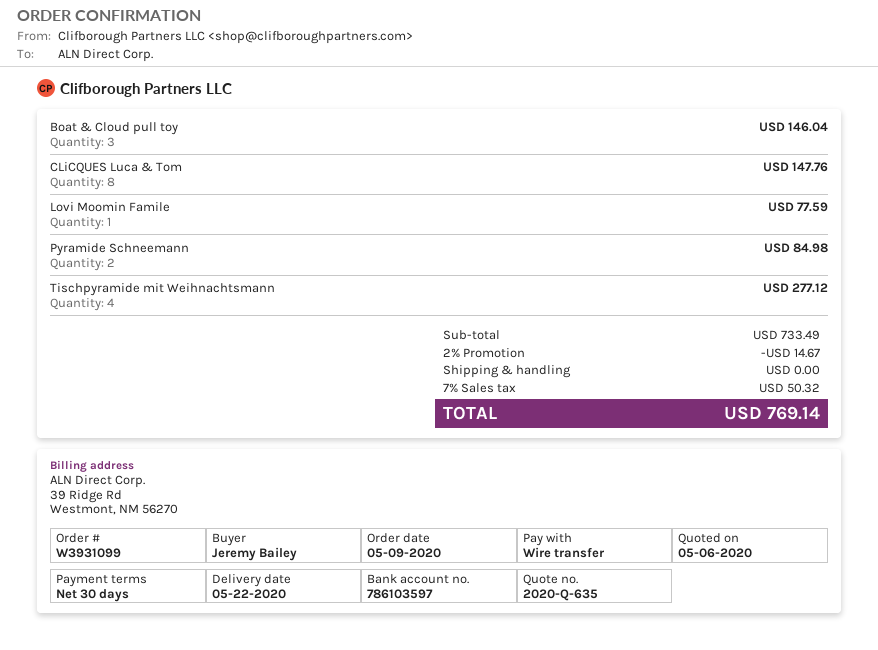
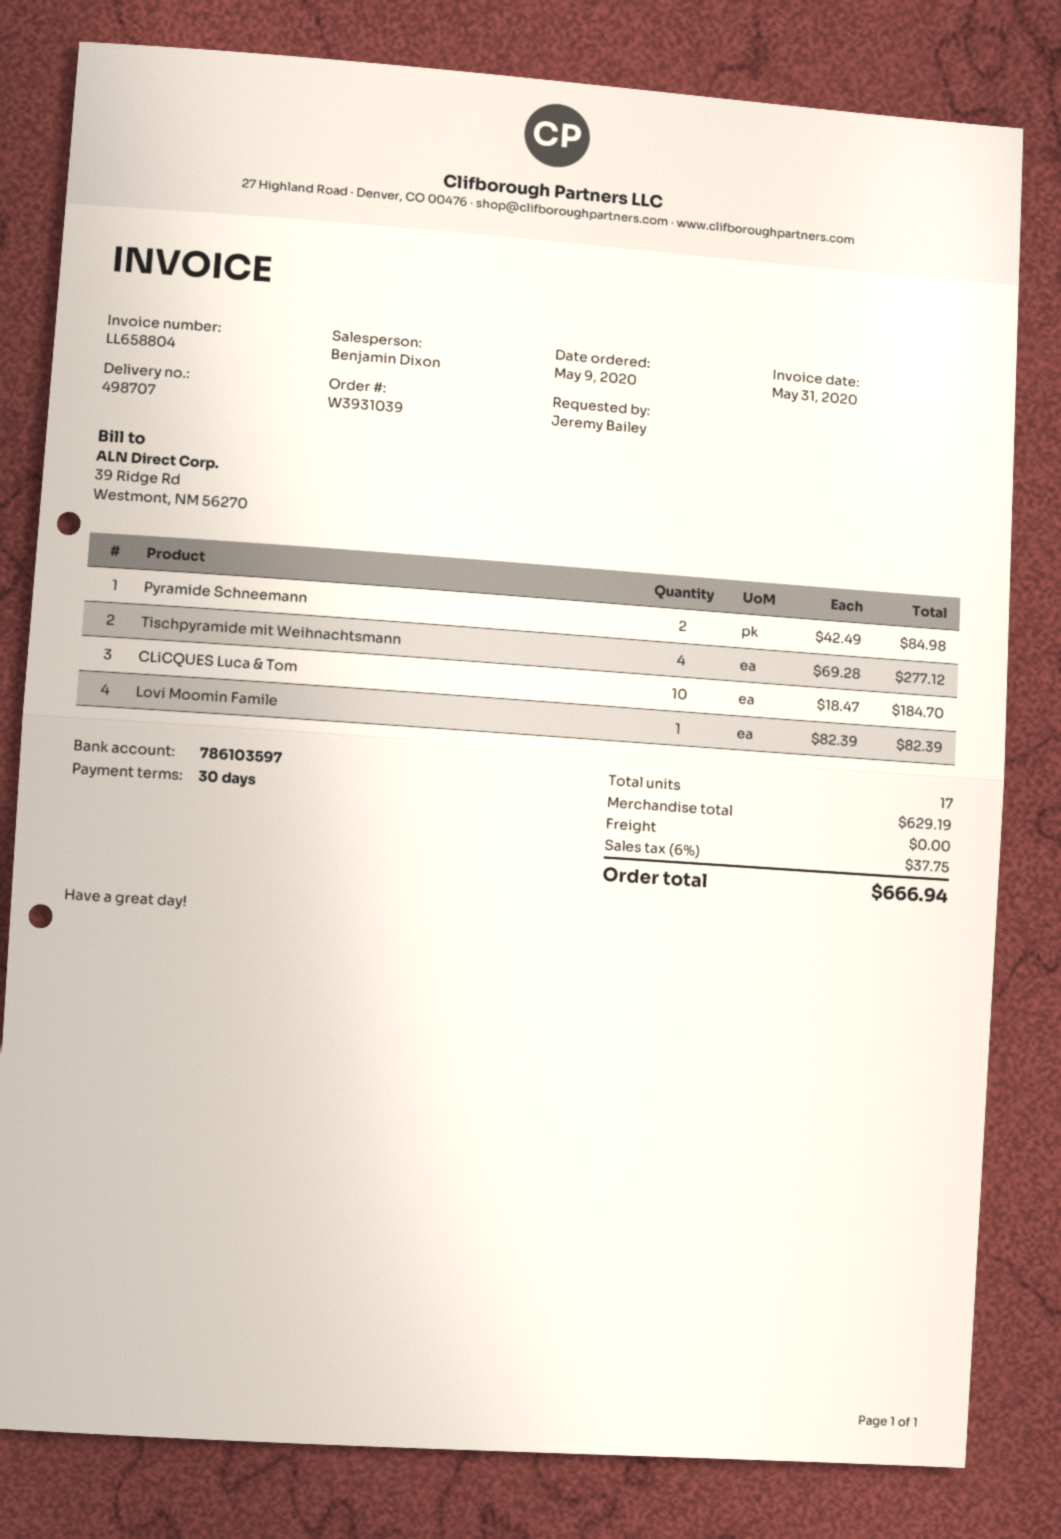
order number: W3931099 -> W3931039
Boat & Cloud pull toy: 3 for 146.04 -> none
CLiCQUES Luca & Tom: 8 for 147.76 -> 10 for 184.70
Lovi Moomin Famile: 1 for 77.59 -> 1 for 82.39
subtotal: 733.49 -> 629.19
discount: 2% = 14.67 -> none
tax: 7% = 50.32 -> 6% = 37.75
total: 769.14 -> 666.94

